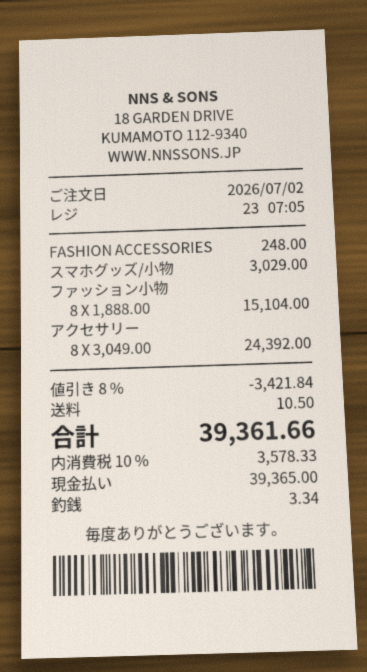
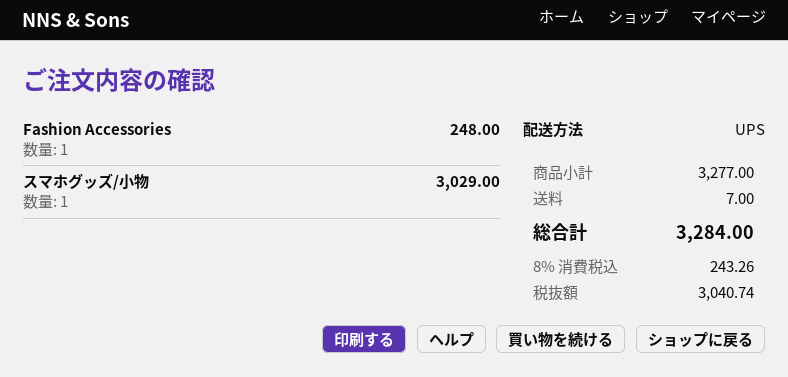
ファッション小物: 8 for 15104.00 -> none
アクセサリー: 8 for 24392.00 -> none
discount: 8% = 3421.84 -> none
shipping: 10.50 -> 7.00
tax: 10% = 3578.33 -> 8% = 243.26
total: 39361.66 -> 3284.00

